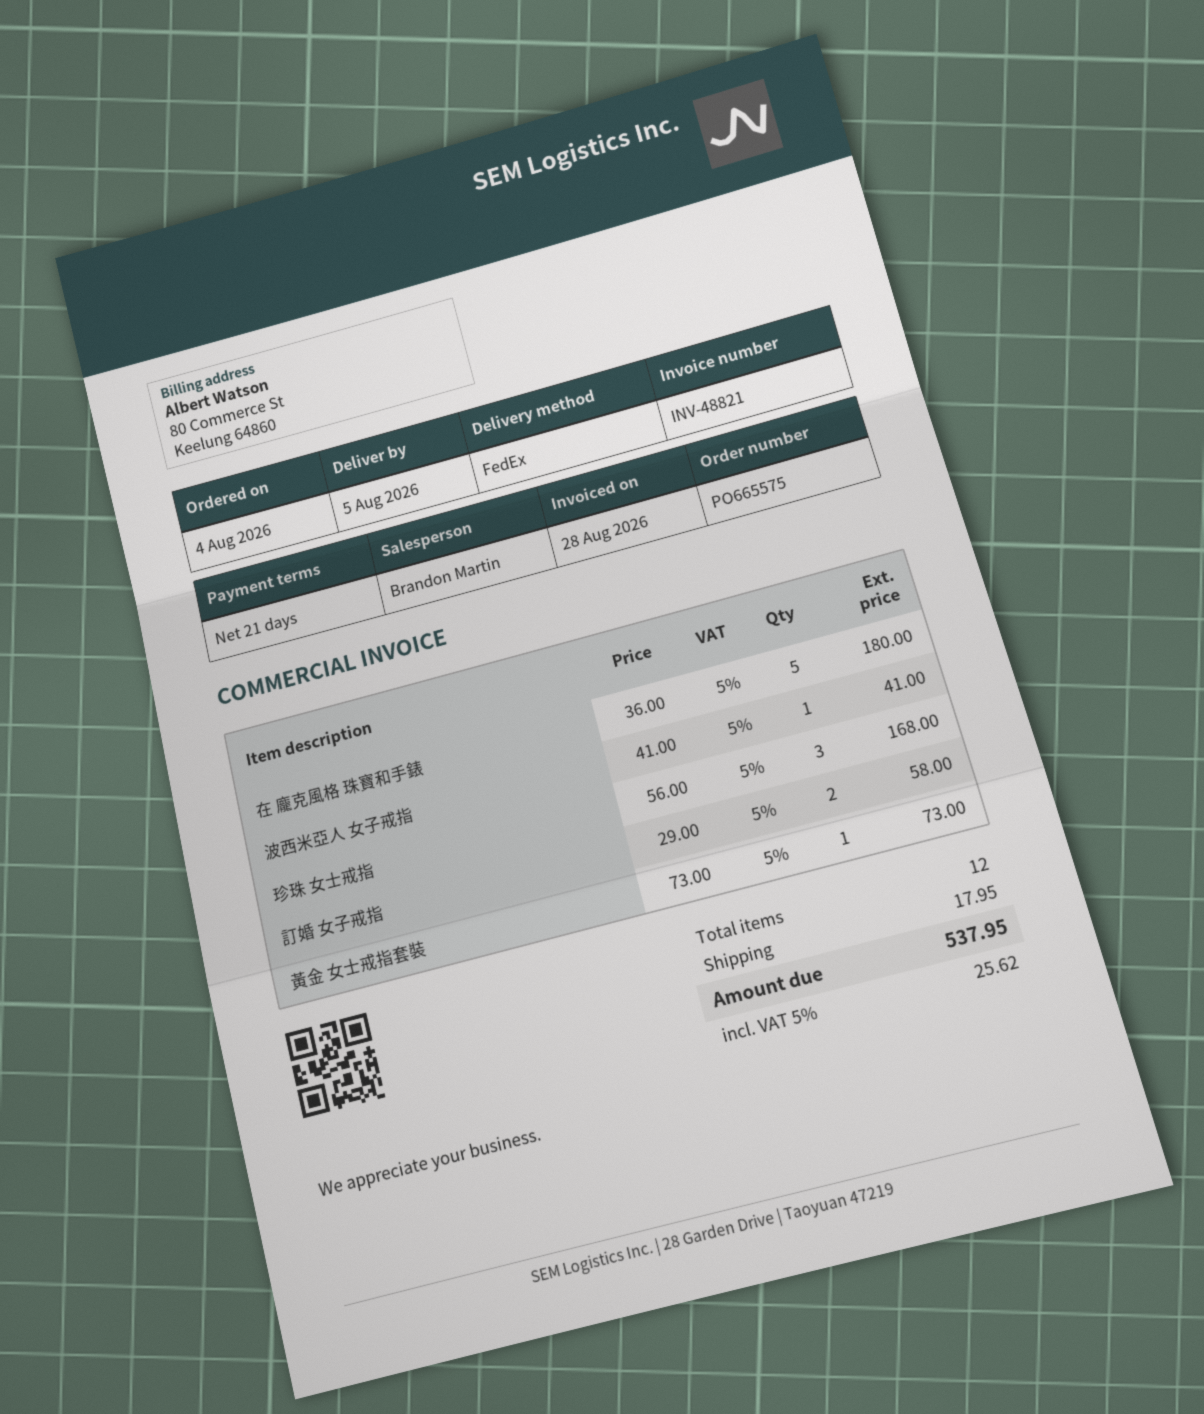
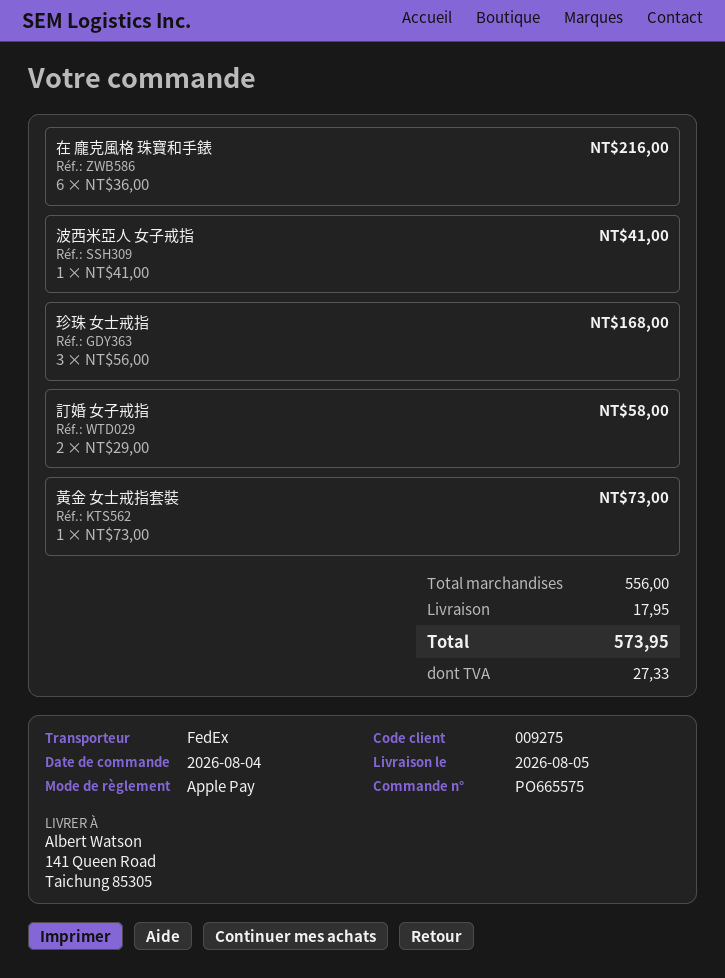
在 龐克風格 珠寶和手錶: 5 x 36.00 = 180.00 -> 6 x 36.00 = 216.00
tax: 25.62 -> 27.33
total: 537.95 -> 573.95

